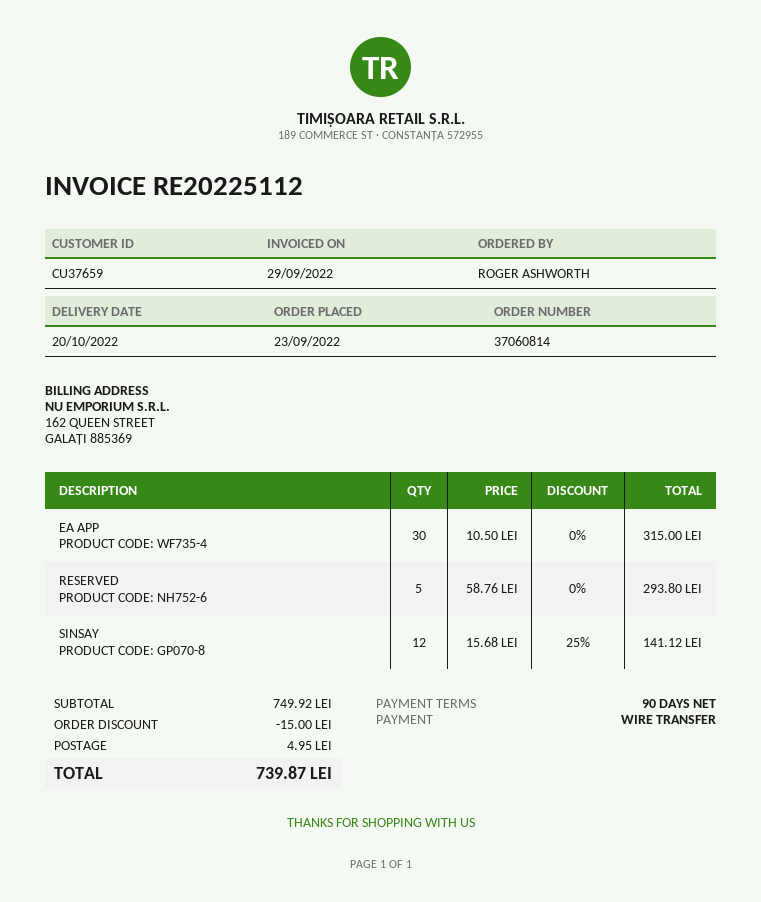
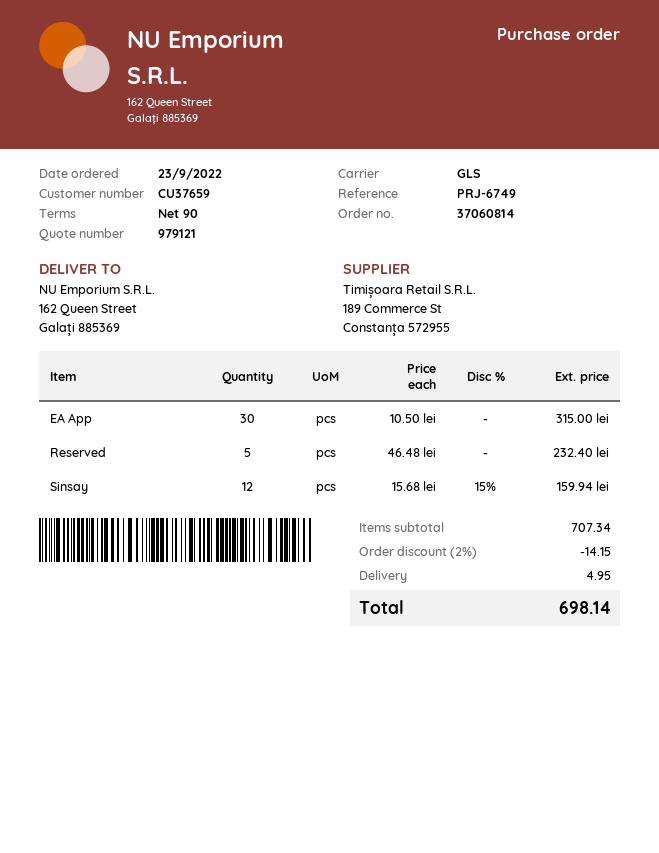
RESERVED: 5 x 58.76 = 293.80 -> 5 x 46.48 = 232.40
SINSAY: 12 x 15.68 - 25% = 141.12 -> 12 x 15.68 - 15% = 159.94
subtotal: 749.92 -> 707.34
discount: 15.00 -> 14.15
total: 739.87 -> 698.14

